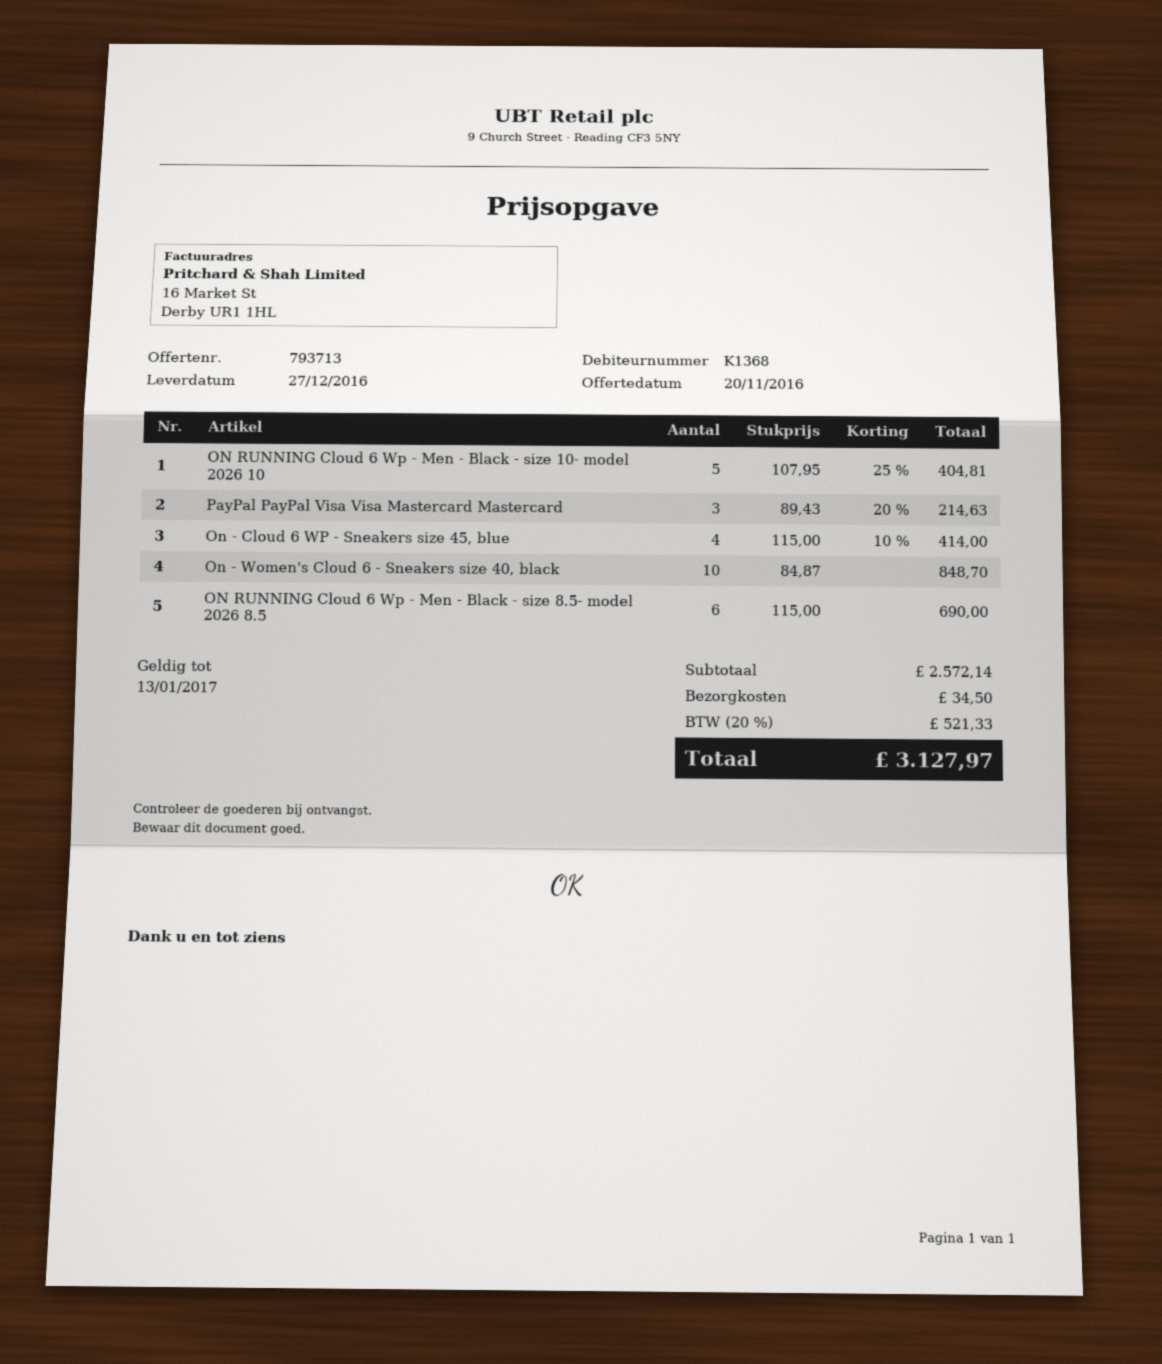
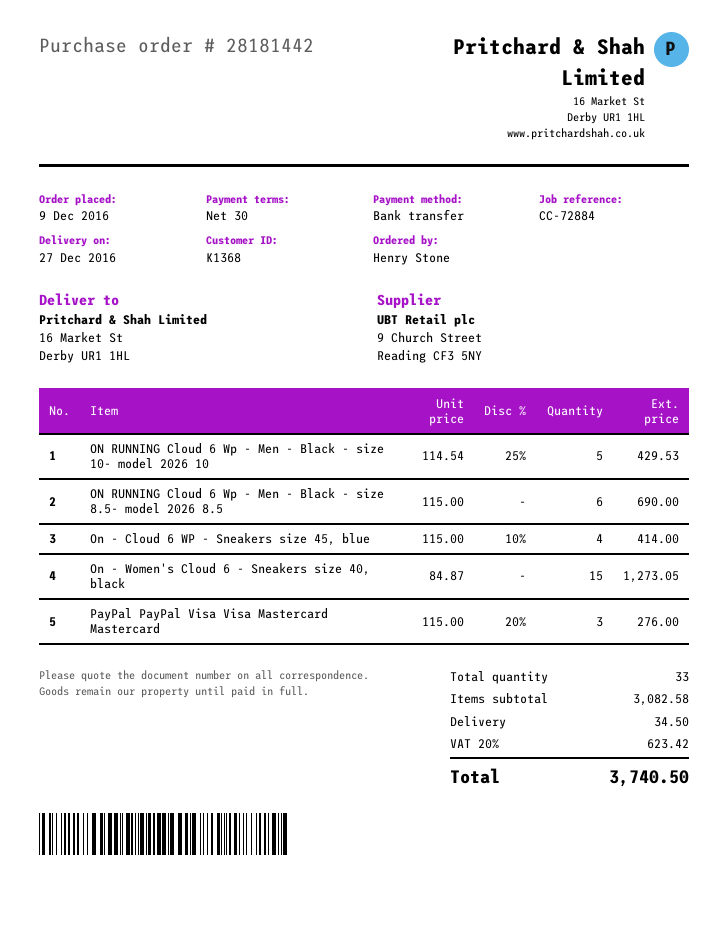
ON RUNNING Cloud 6 Wp - Men - Black - size 10- model 2026 10: 5 x 107.95 - 25% = 404.81 -> 5 x 114.54 - 25% = 429.53
PayPal PayPal Visa Visa Mastercard Mastercard: 3 x 89.43 - 20% = 214.63 -> 3 x 115.00 - 20% = 276.00
On - Women's Cloud 6 - Sneakers size 40, black: 10 x 84.87 = 848.70 -> 15 x 84.87 = 1273.05
subtotal: 2572.14 -> 3082.58
tax: 20% = 521.33 -> 20% = 623.42
total: 3127.97 -> 3740.50

